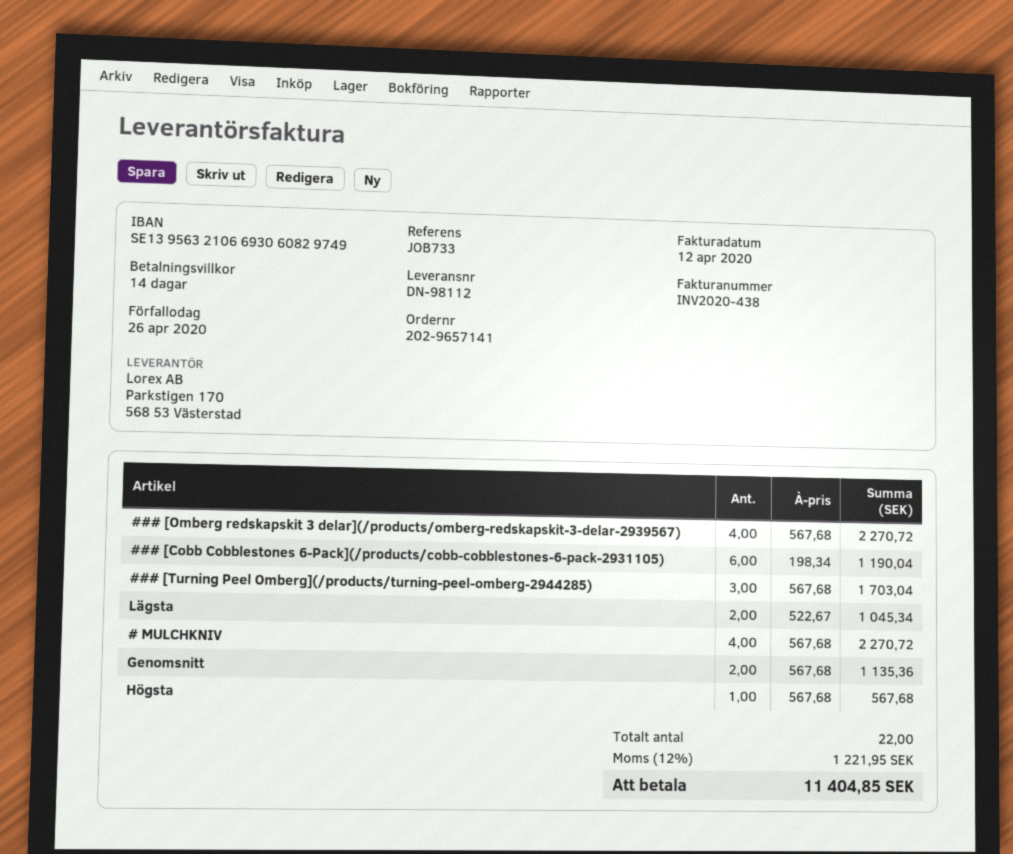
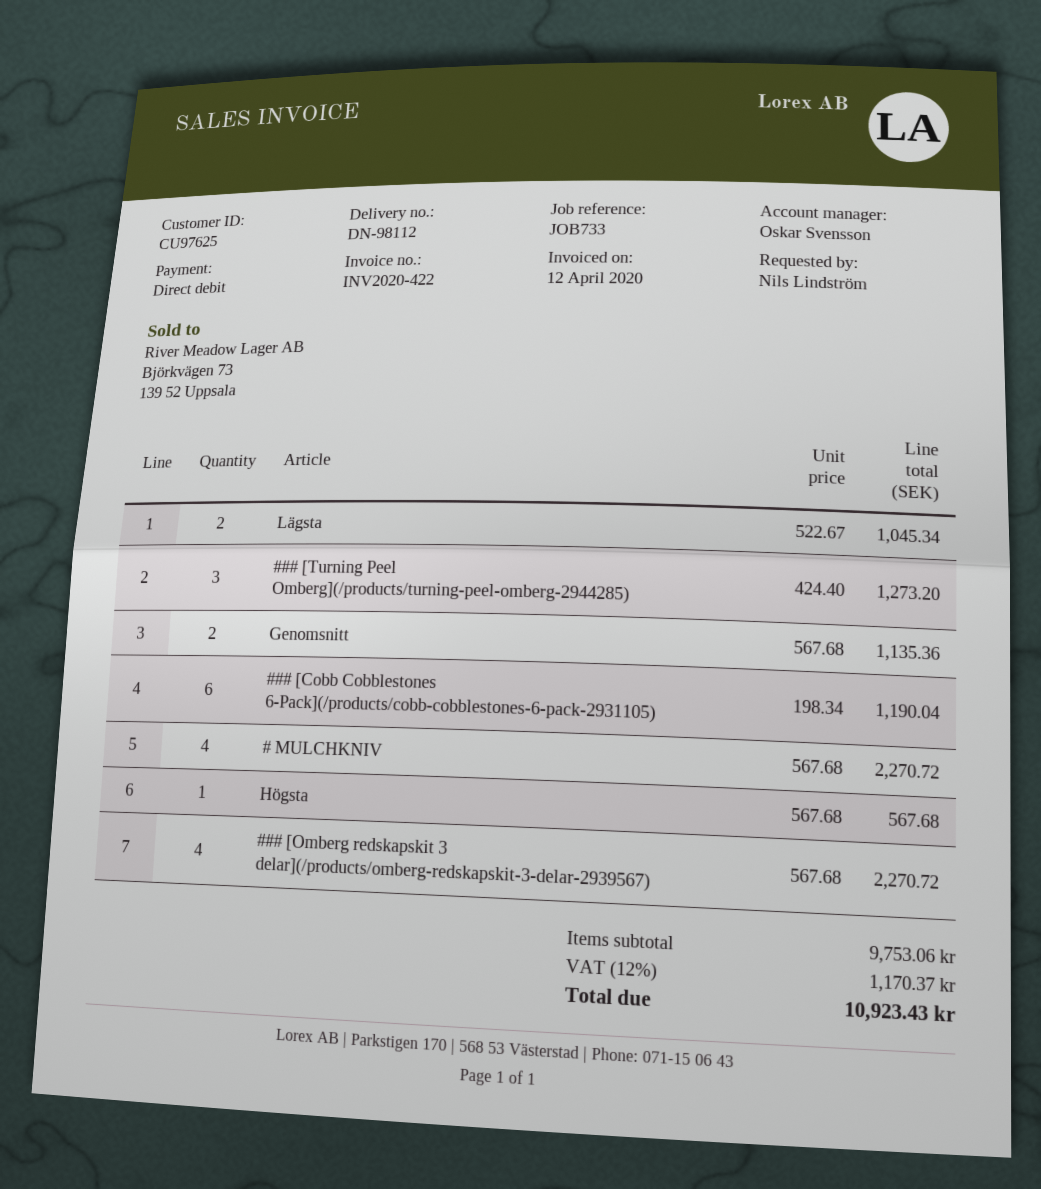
invoice number: INV2020-438 -> INV2020-422
### [Turning Peel Omberg](/products/turning-peel-omberg-2944285): 3 x 567.68 = 1703.04 -> 3 x 424.40 = 1273.20
tax: 12% = 1221.95 -> 12% = 1170.37
total: 11404.85 -> 10923.43

